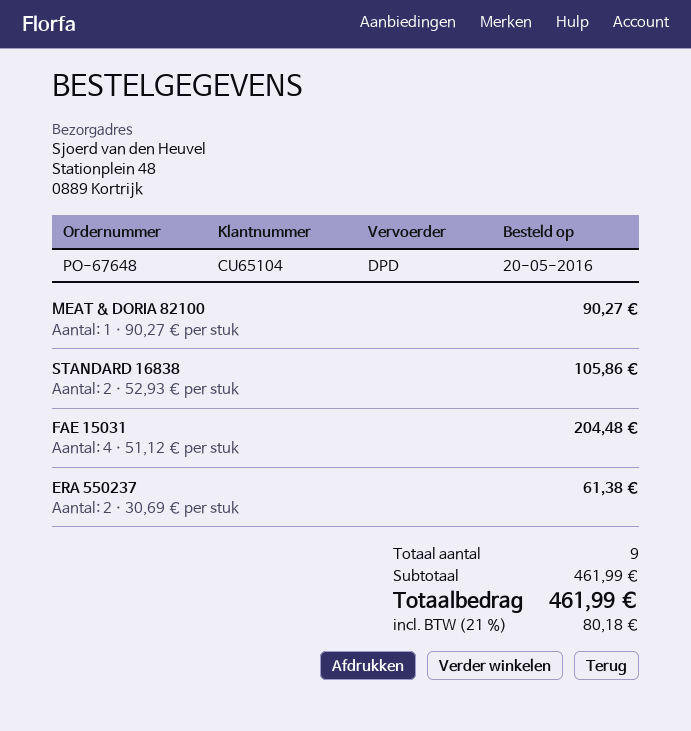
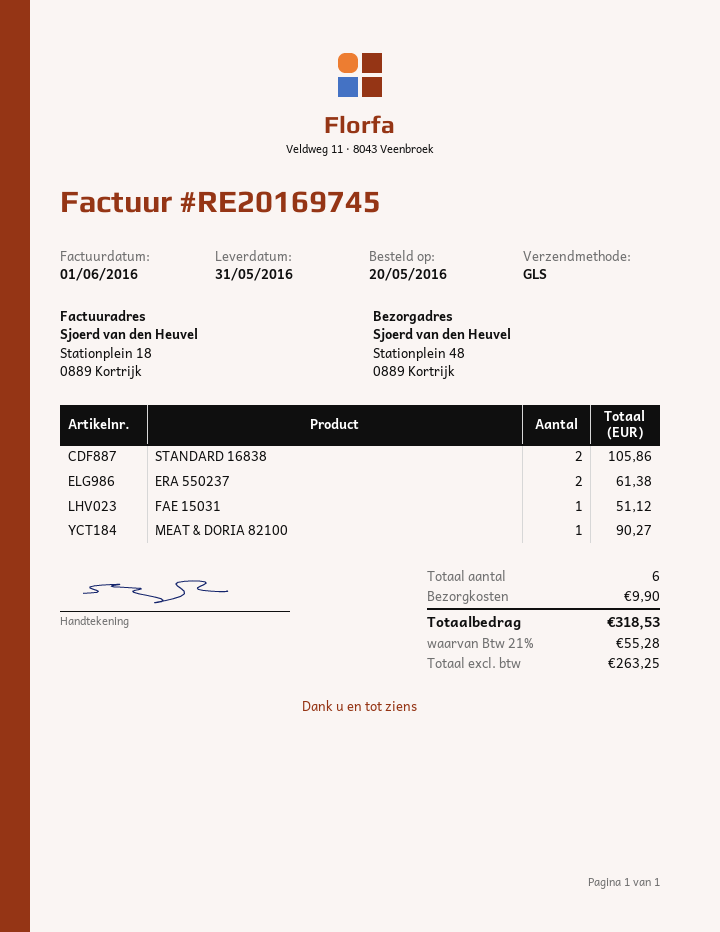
shipping method: DPD -> GLS
FAE 15031: 4 for 204.48 -> 1 for 51.12
total quantity: 9 -> 6
shipping: none -> 9.90
tax: 21% = 80.18 -> 21% = 55.28
total: 461.99 -> 318.53

